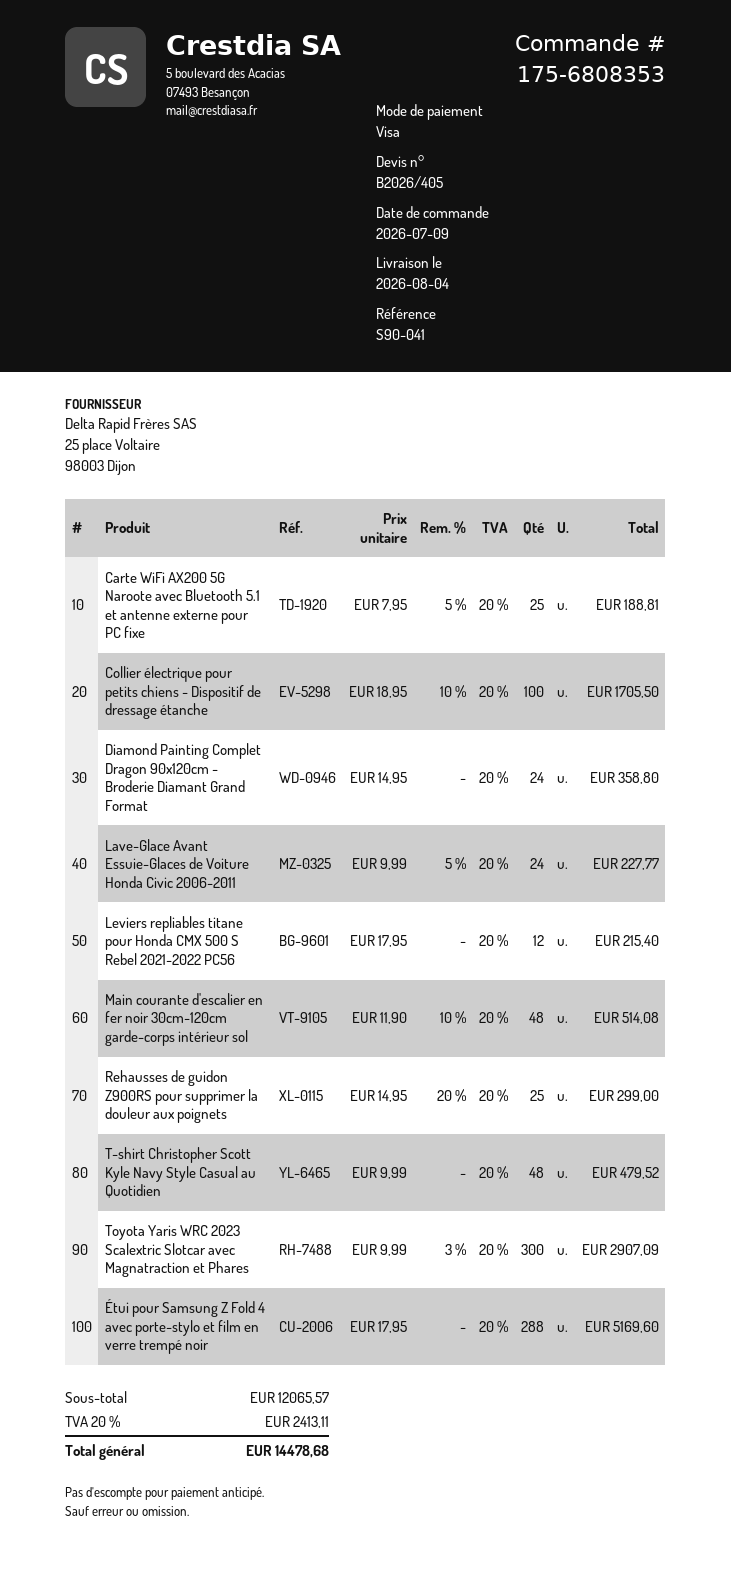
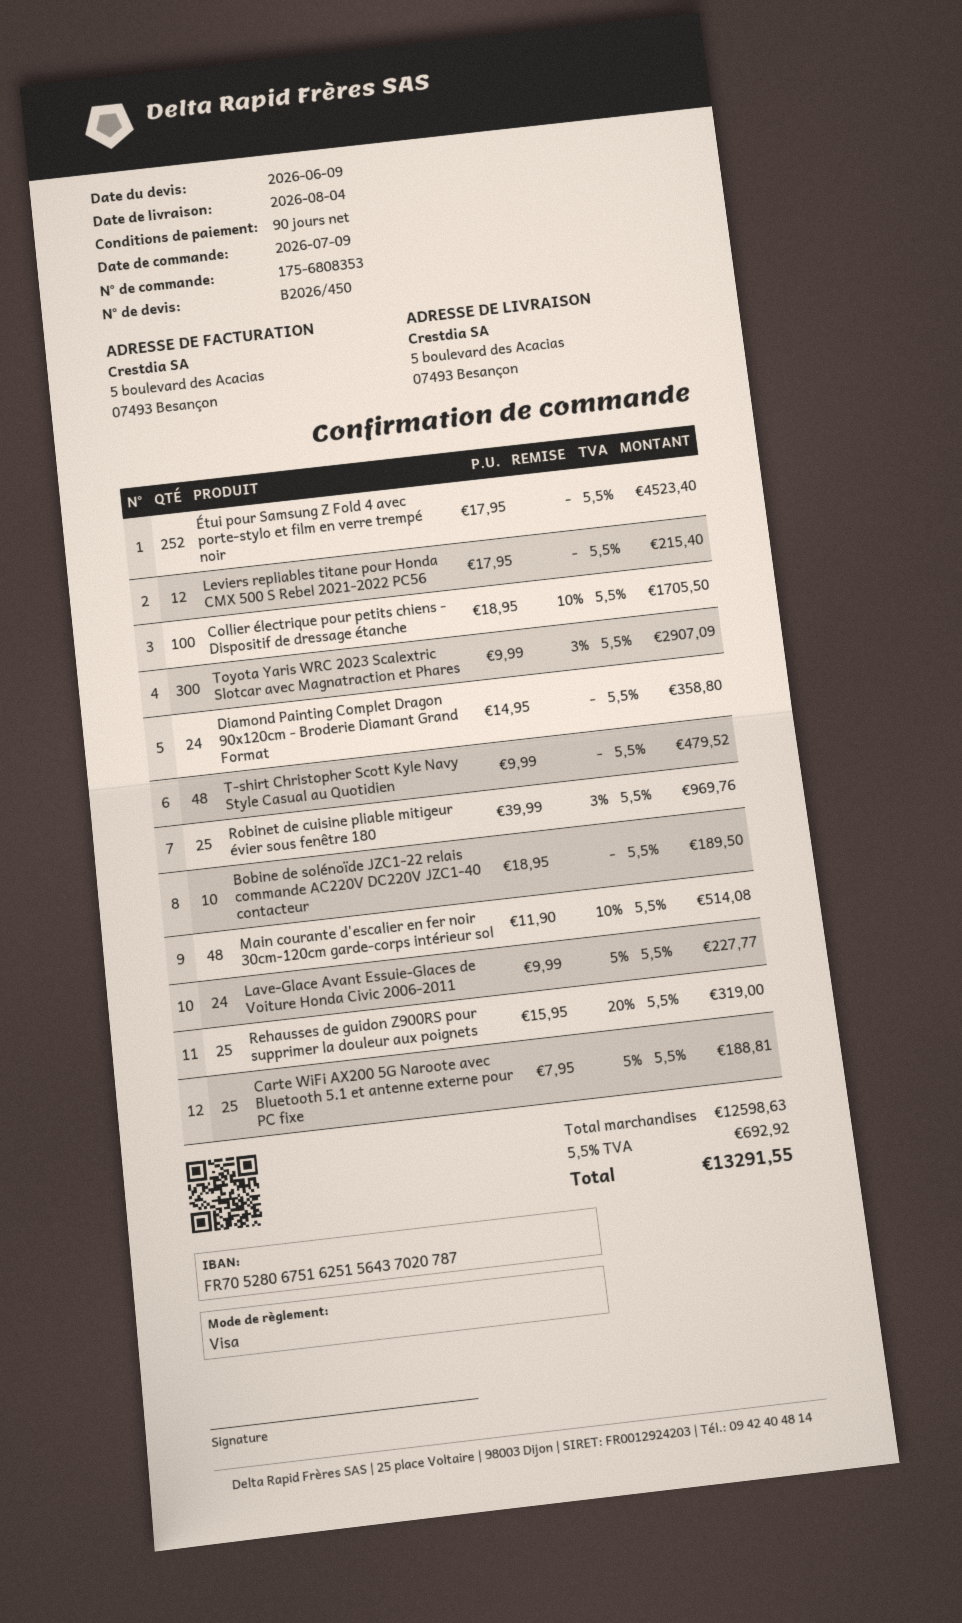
quote number: B2026/405 -> B2026/450
Rehausses de guidon Z900RS pour supprimer la douleur aux poignets: 25 x 14.95 - 20% = 299.00 -> 25 x 15.95 - 20% = 319.00
Étui pour Samsung Z Fold 4 avec porte-stylo et film en verre trempé noir: 288 x 17.95 = 5169.60 -> 252 x 17.95 = 4523.40
Robinet de cuisine pliable mitigeur évier sous fenêtre 180: none -> 25 x 39.99 - 3% = 969.76
Bobine de solénoïde JZC1-22 relais commande AC220V DC220V JZC1-40 contacteur: none -> 10 x 18.95 = 189.50
subtotal: 12065.57 -> 12598.63
tax: 20% = 2413.11 -> 5.5% = 692.92
total: 14478.68 -> 13291.55

